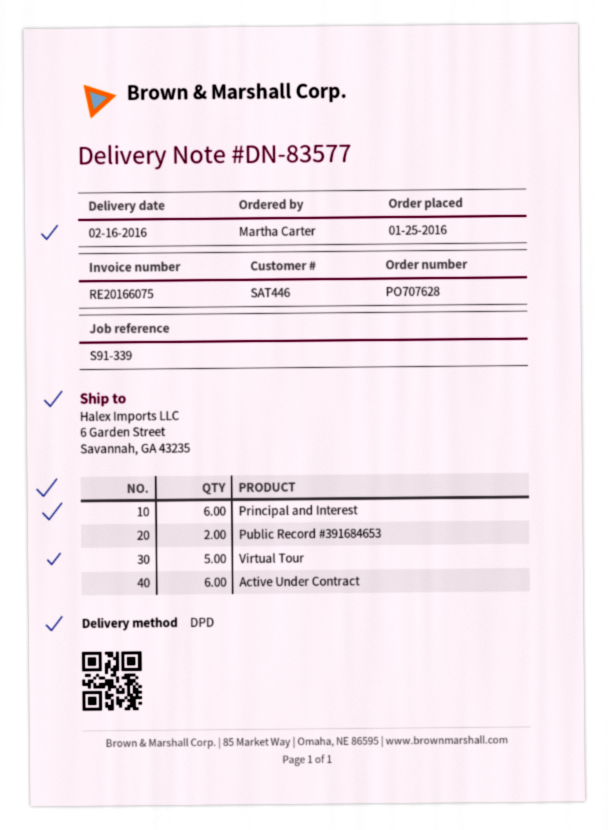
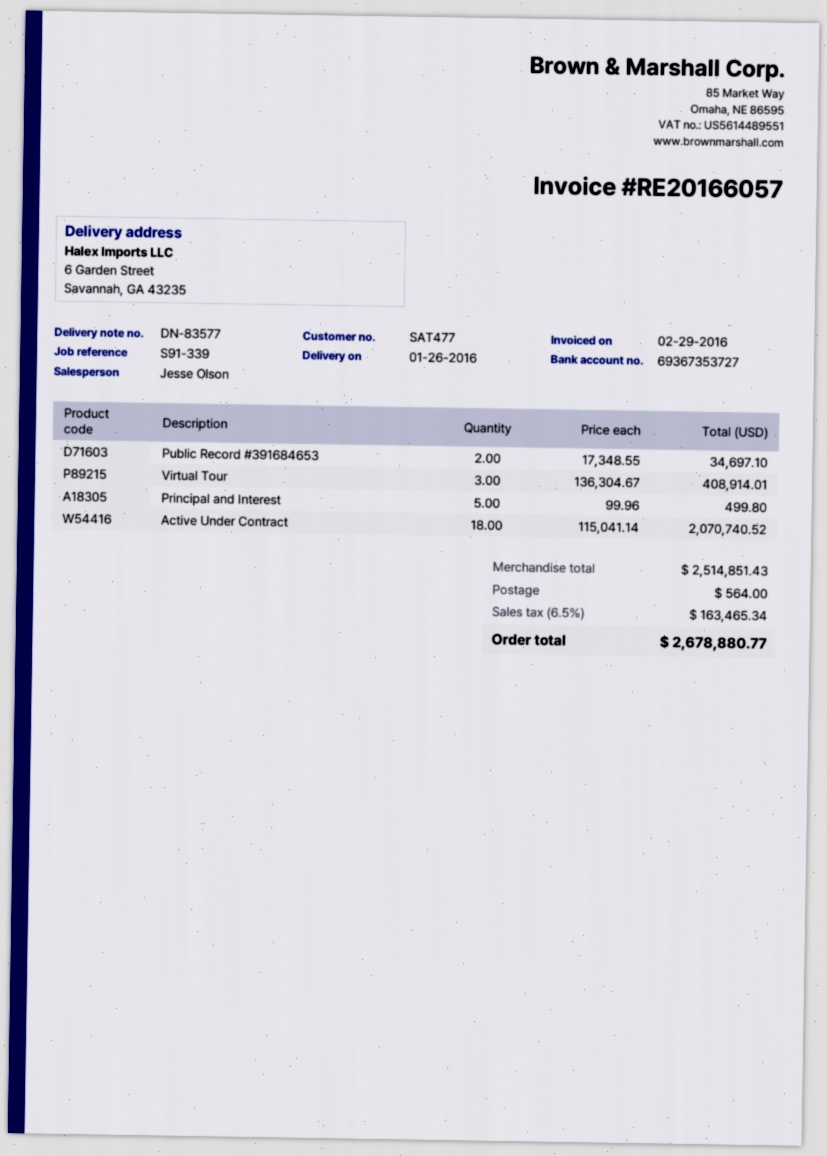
delivery date: 2016-02-16 -> 2016-01-26
invoice number: RE20166075 -> RE20166057
customer number: SAT446 -> SAT477
Principal and Interest: 6 -> 5
Virtual Tour: 5 -> 3
Active Under Contract: 6 -> 18

